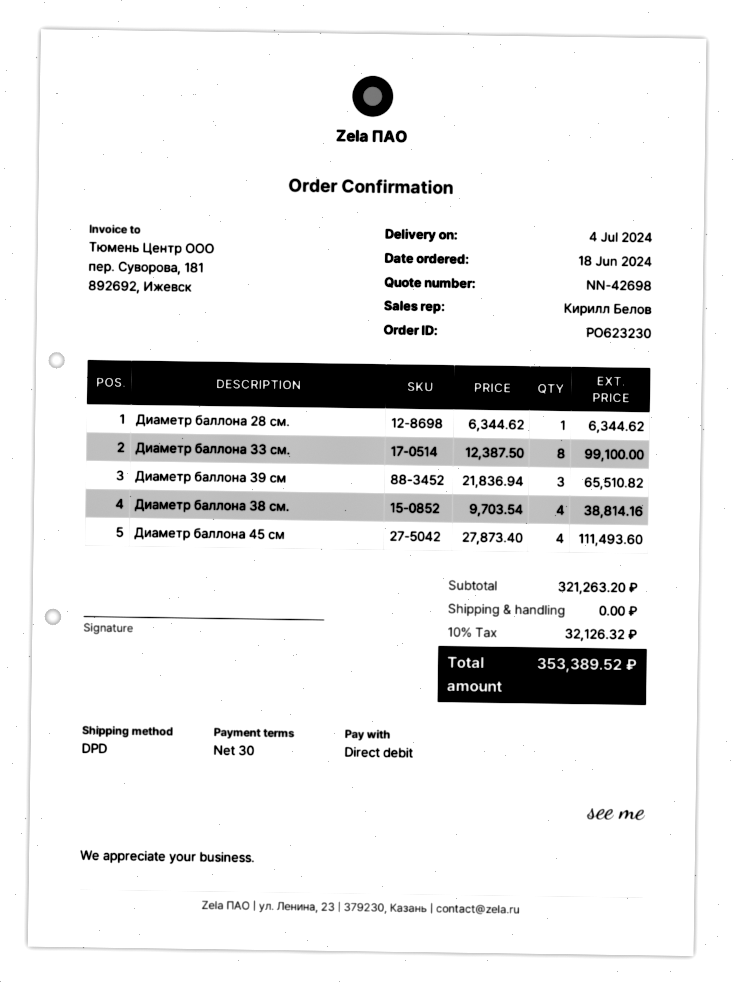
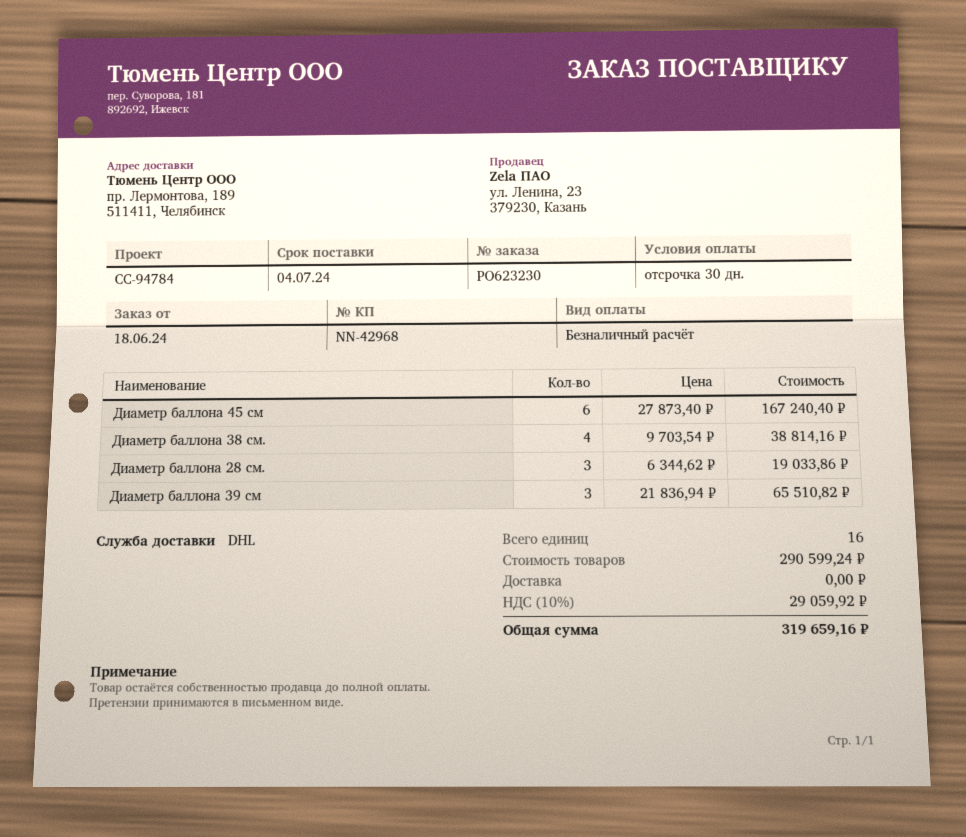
quote number: NN-42698 -> NN-42968
payment method: direct debit -> bank transfer
shipping method: DPD -> DHL
Диаметр баллона 28 см.: 1 x 6344.62 = 6344.62 -> 3 x 6344.62 = 19033.86
Диаметр баллона 33 см.: 8 x 12387.50 = 99100.00 -> none
Диаметр баллона 45 см: 4 x 27873.40 = 111493.60 -> 6 x 27873.40 = 167240.40
subtotal: 321263.20 -> 290599.24
tax: 10% = 32126.32 -> 10% = 29059.92
total: 353389.52 -> 319659.16

